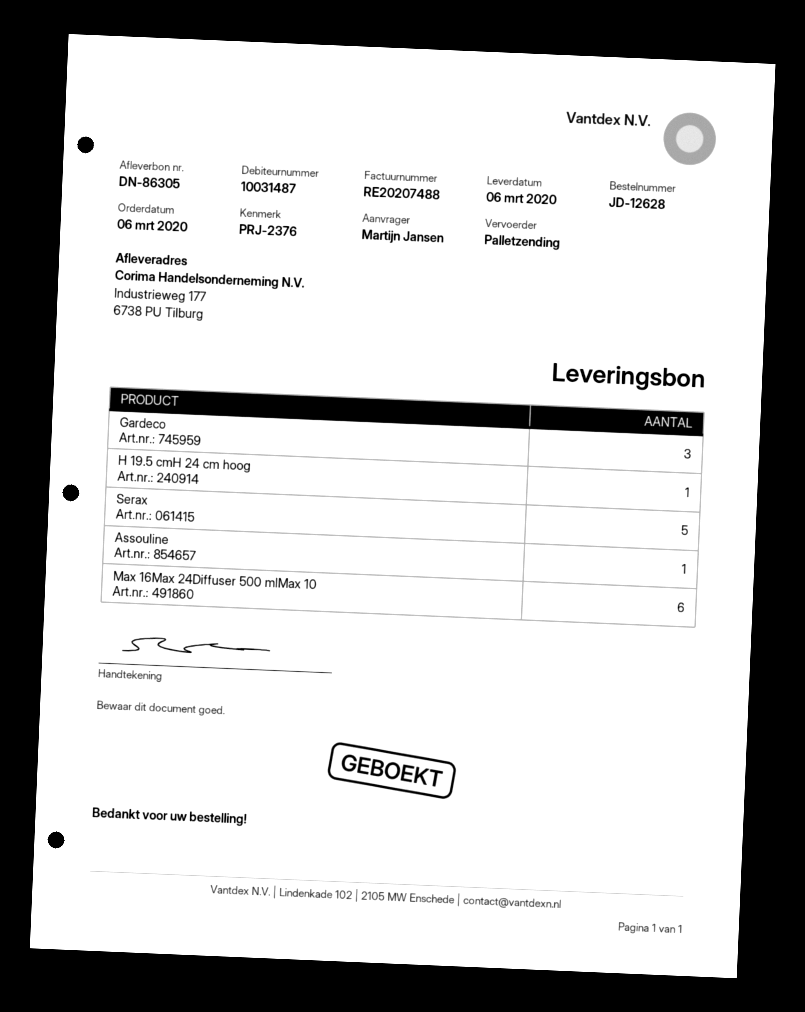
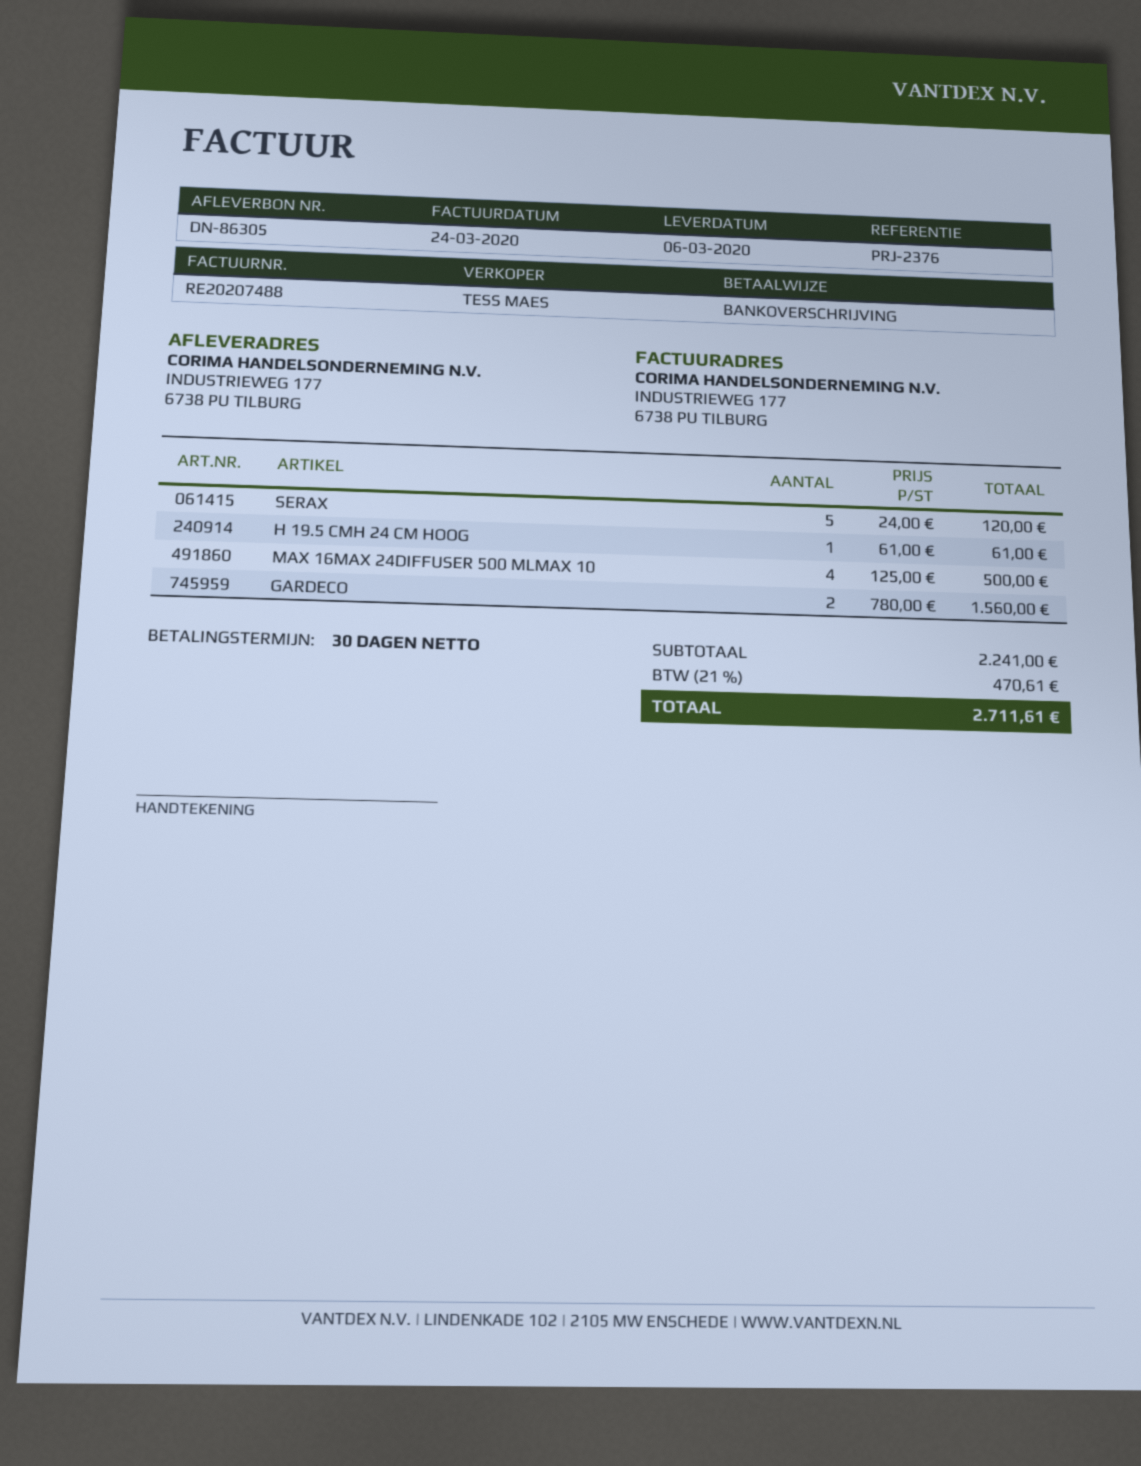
Gardeco: 3 -> 2
Assouline: 1 -> none
Max 16Max 24Diffuser 500 mlMax 10: 6 -> 4

